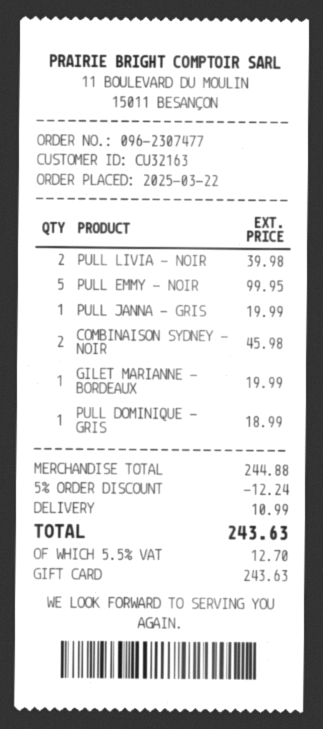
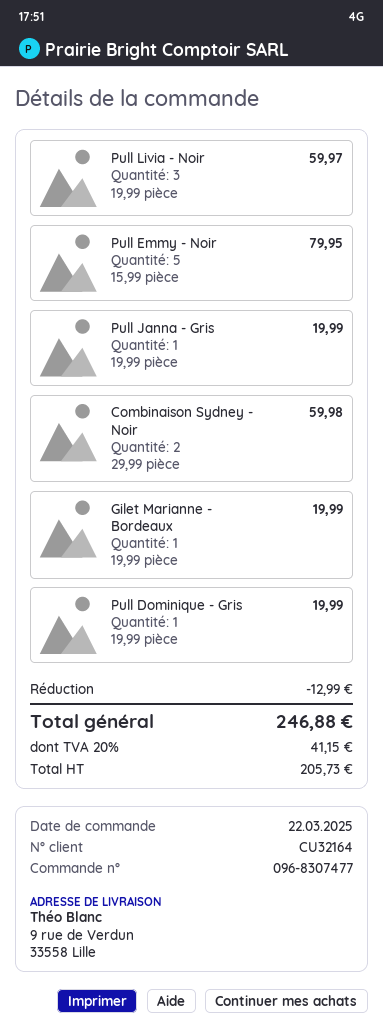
order number: 096-2307477 -> 096-8307477
customer number: CU32163 -> CU32164
PULL LIVIA - NOIR: 2 for 39.98 -> 3 for 59.97
PULL EMMY - NOIR: 5 for 99.95 -> 5 for 79.95
COMBINAISON SYDNEY - NOIR: 2 for 45.98 -> 2 for 59.98
PULL DOMINIQUE - GRIS: 1 for 18.99 -> 1 for 19.99
discount: 12.24 -> 12.99
shipping: 10.99 -> none
tax: 5.5% = 12.70 -> 20% = 41.15
total: 243.63 -> 246.88

